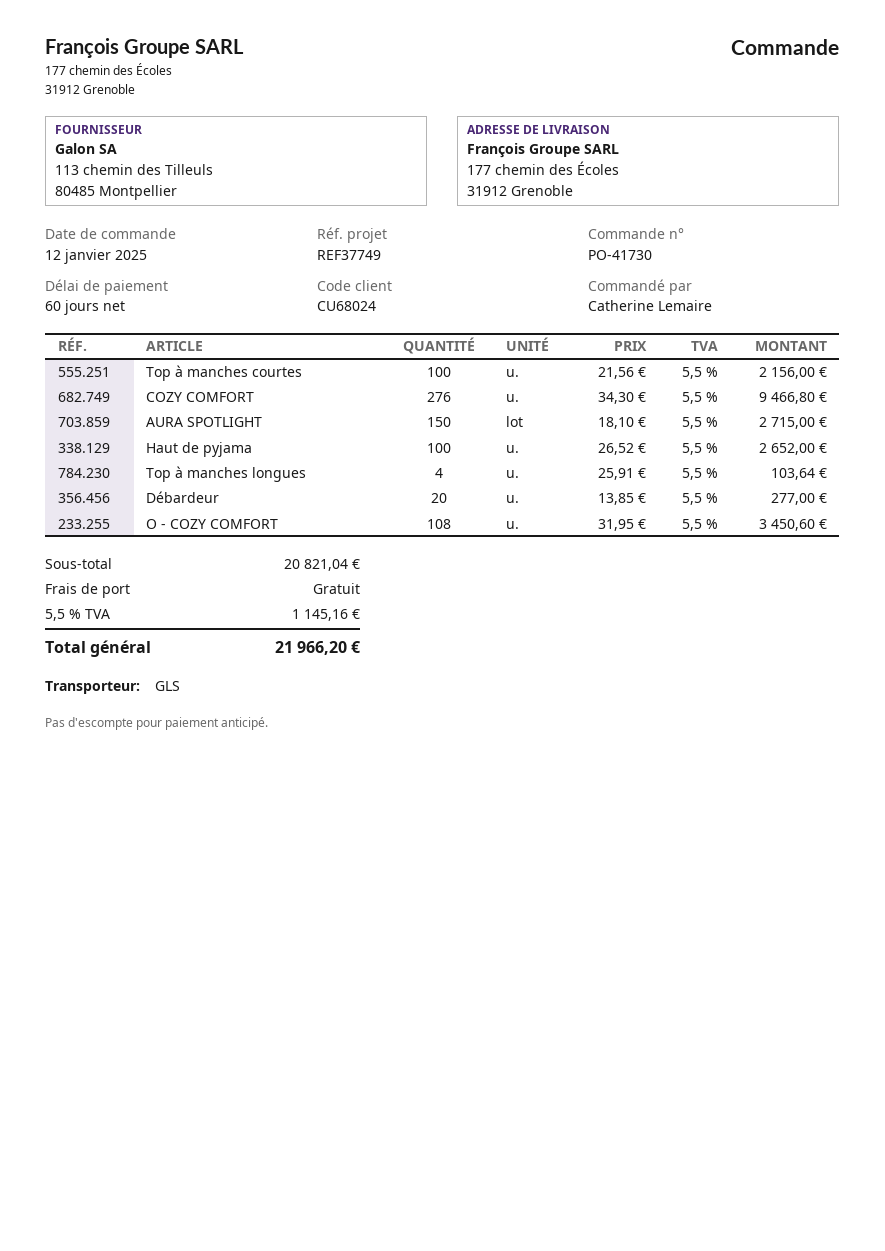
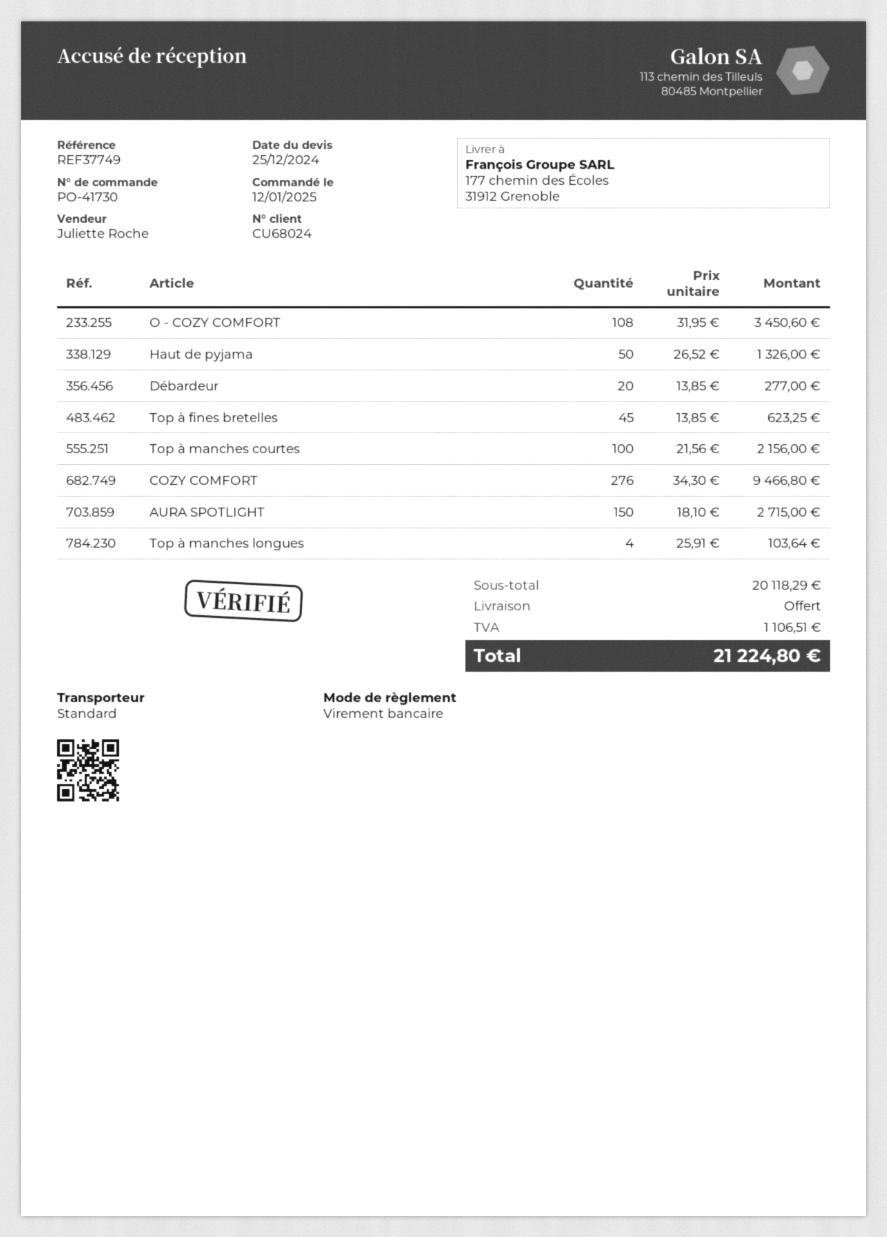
shipping method: GLS -> standard
Haut de pyjama: 100 x 26.52 = 2652.00 -> 50 x 26.52 = 1326.00
Top à fines bretelles: none -> 45 x 13.85 = 623.25
subtotal: 20821.04 -> 20118.29
tax: 1145.16 -> 1106.51
total: 21966.20 -> 21224.80

